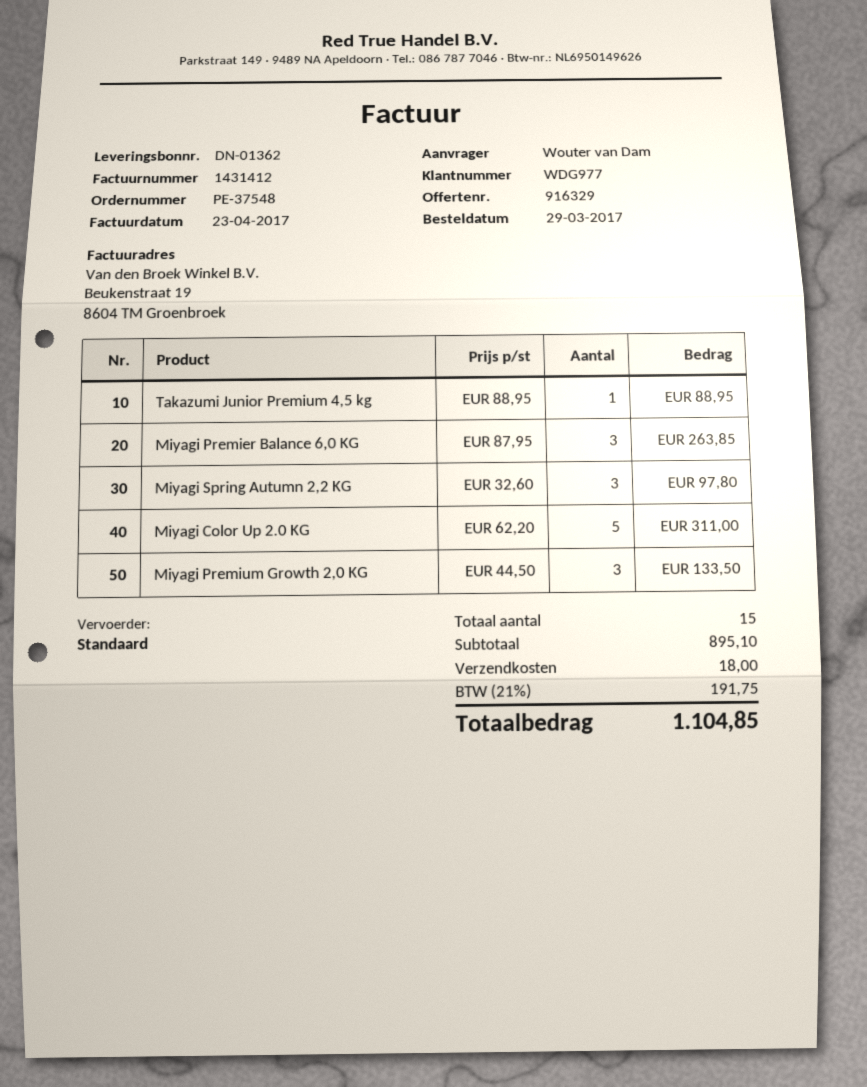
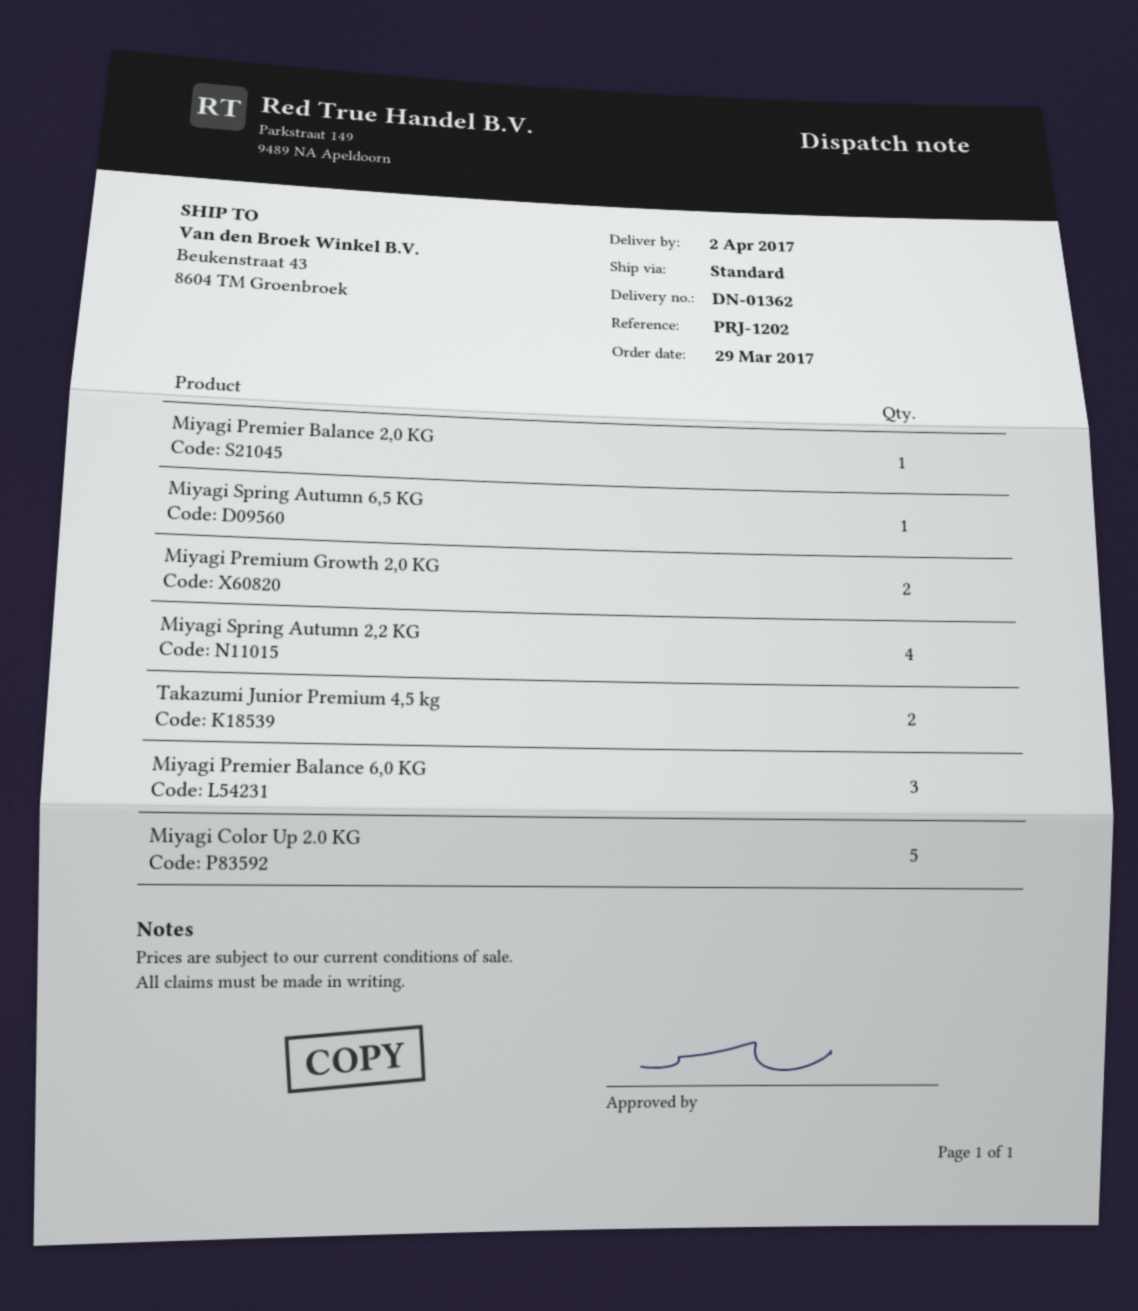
Takazumi Junior Premium 4,5 kg: 1 -> 2
Miyagi Spring Autumn 2,2 KG: 3 -> 4
Miyagi Premium Growth 2,0 KG: 3 -> 2
Miyagi Premier Balance 2,0 KG: none -> 1
Miyagi Spring Autumn 6,5 KG: none -> 1

